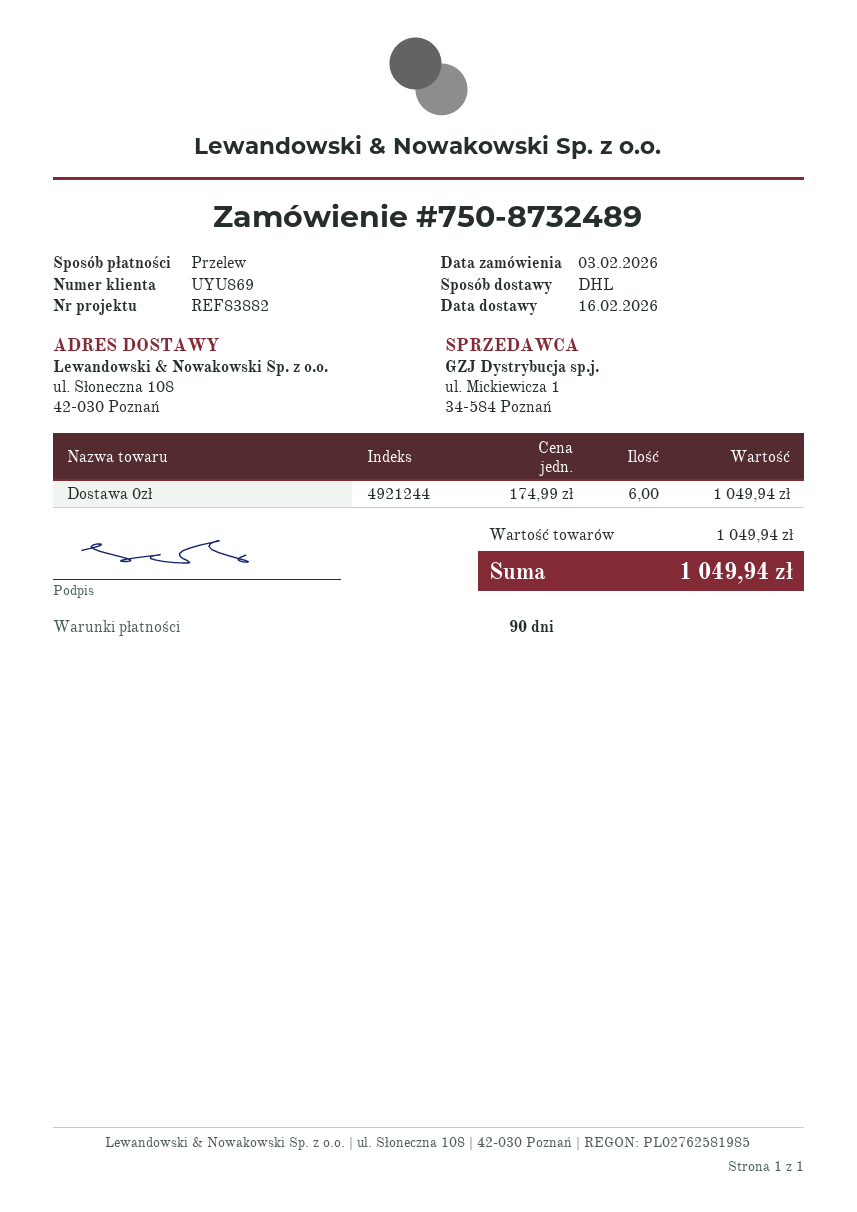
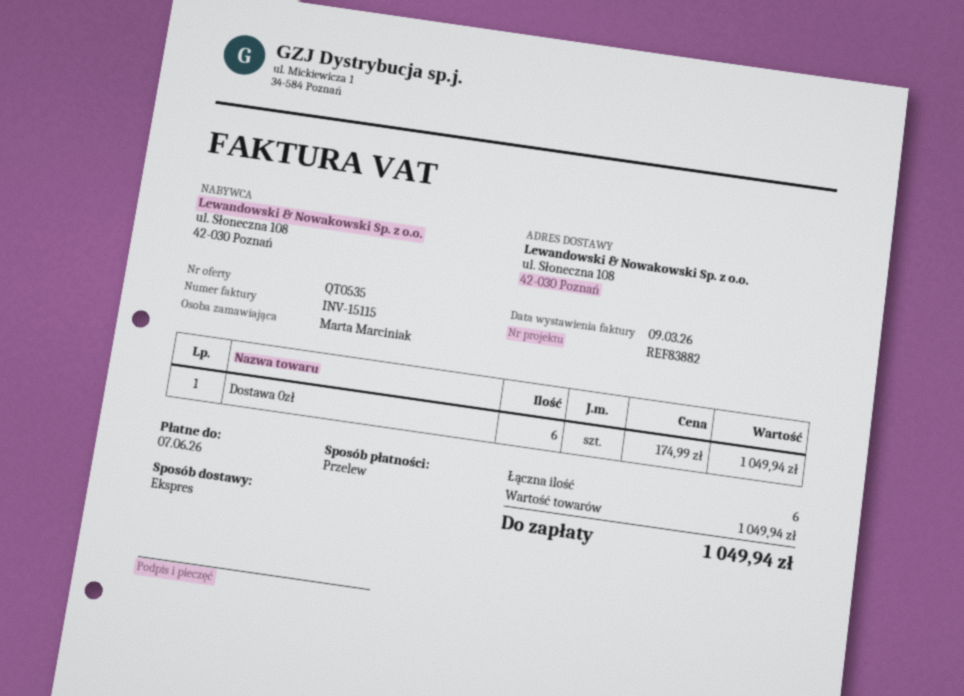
shipping method: DHL -> express

